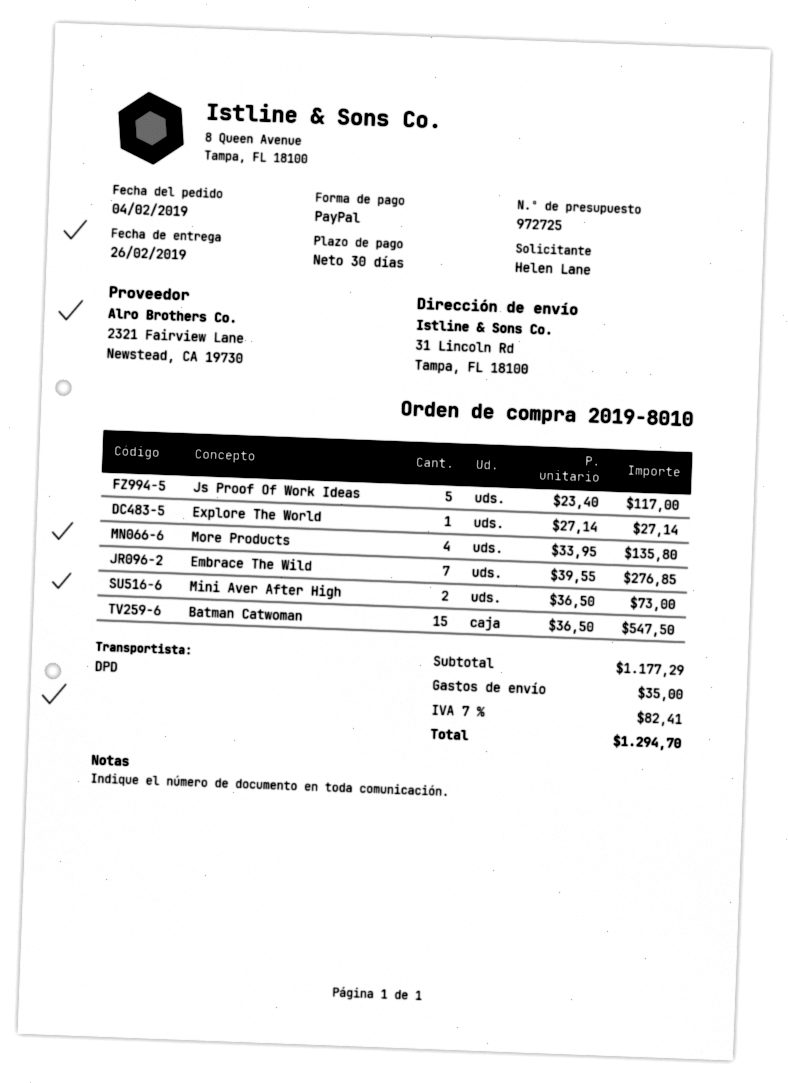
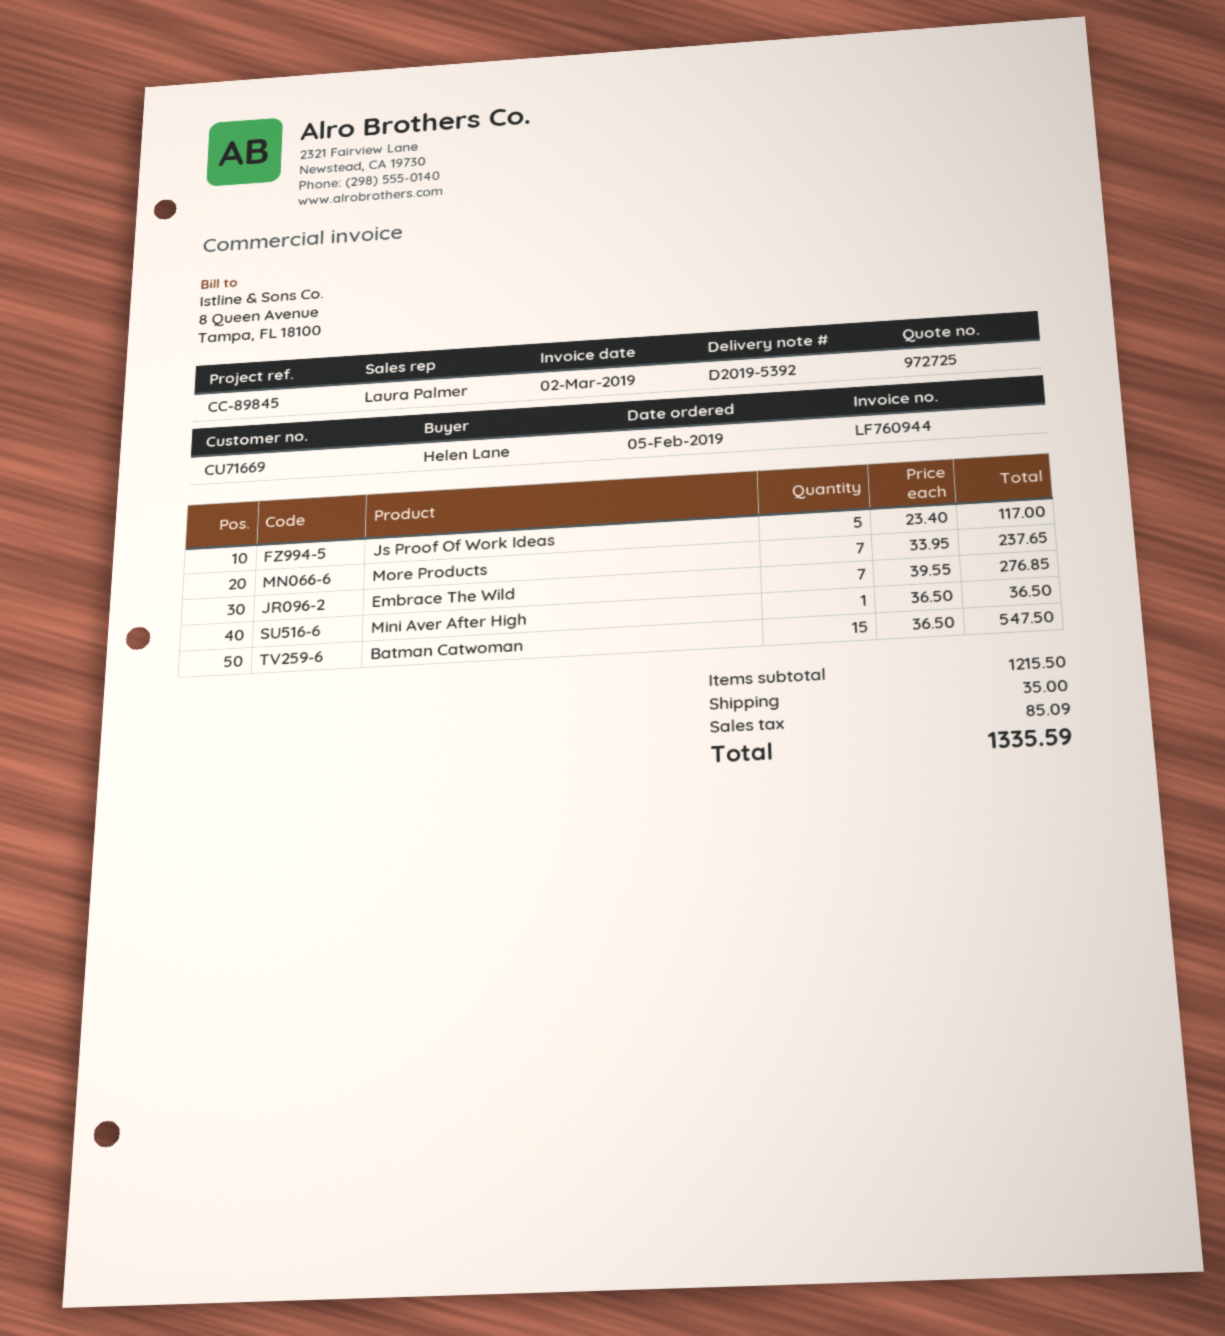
order date: 2019-02-04 -> 2019-02-05
Explore The World: 1 x 27.14 = 27.14 -> none
More Products: 4 x 33.95 = 135.80 -> 7 x 33.95 = 237.65
Mini Aver After High: 2 x 36.50 = 73.00 -> 1 x 36.50 = 36.50
subtotal: 1177.29 -> 1215.50
tax: 82.41 -> 85.09
total: 1294.70 -> 1335.59

